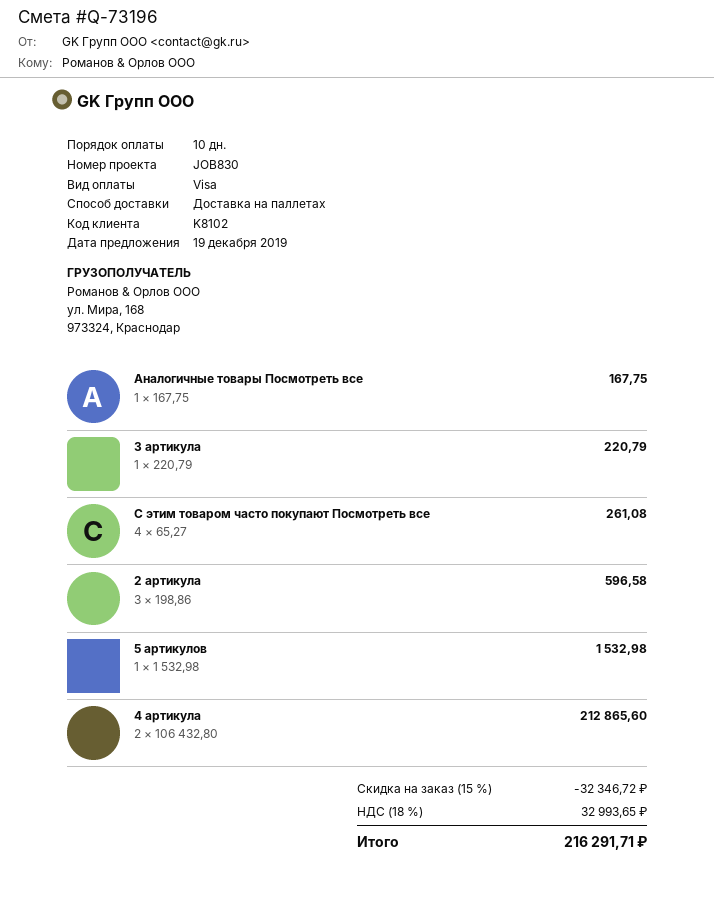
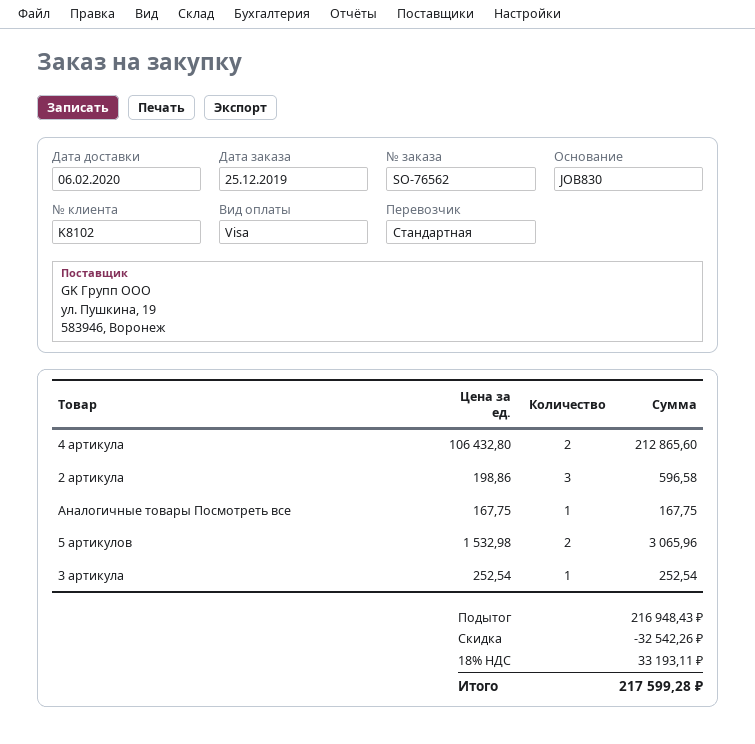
shipping method: pallet freight -> standard
3 артикула: 1 x 220.79 = 220.79 -> 1 x 252.54 = 252.54
С этим товаром часто покупают Посмотреть все: 4 x 65.27 = 261.08 -> none
5 артикулов: 1 x 1532.98 = 1532.98 -> 2 x 1532.98 = 3065.96
discount: 32346.72 -> 32542.26
tax: 18% = 32993.65 -> 18% = 33193.11
total: 216291.71 -> 217599.28

